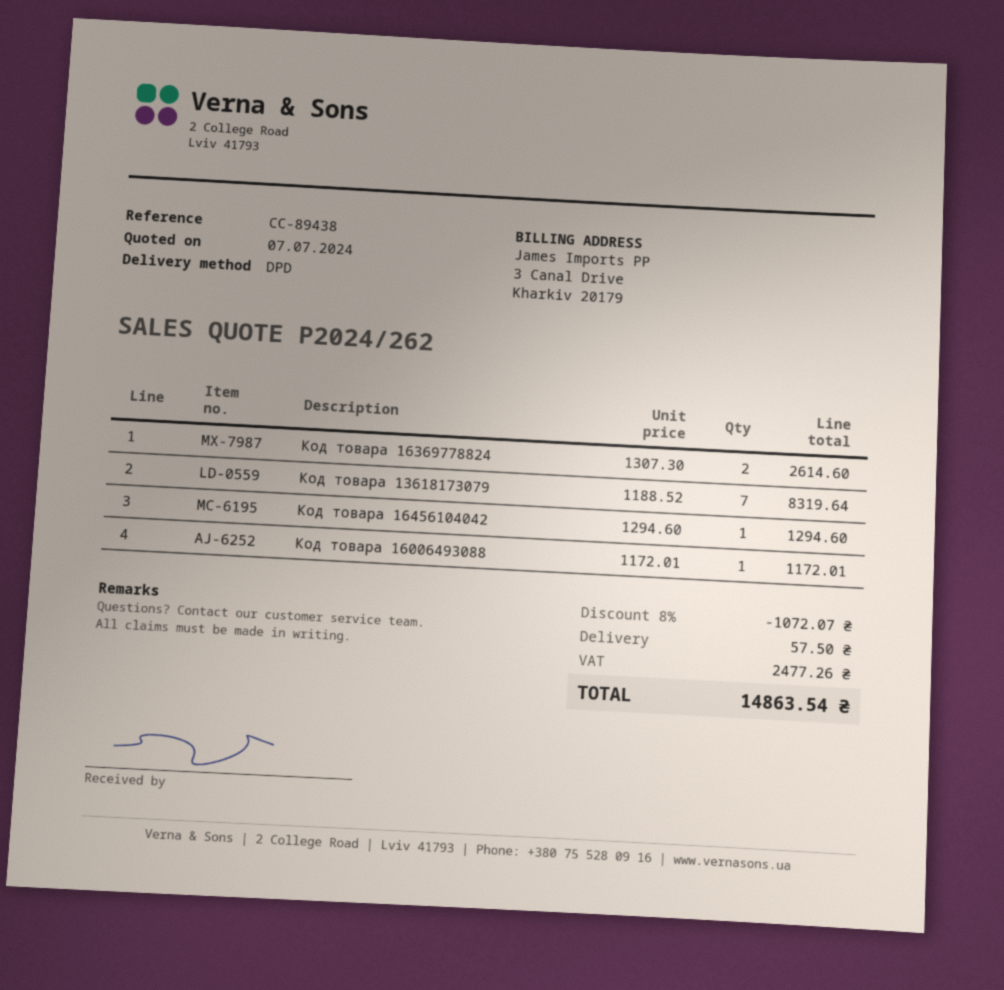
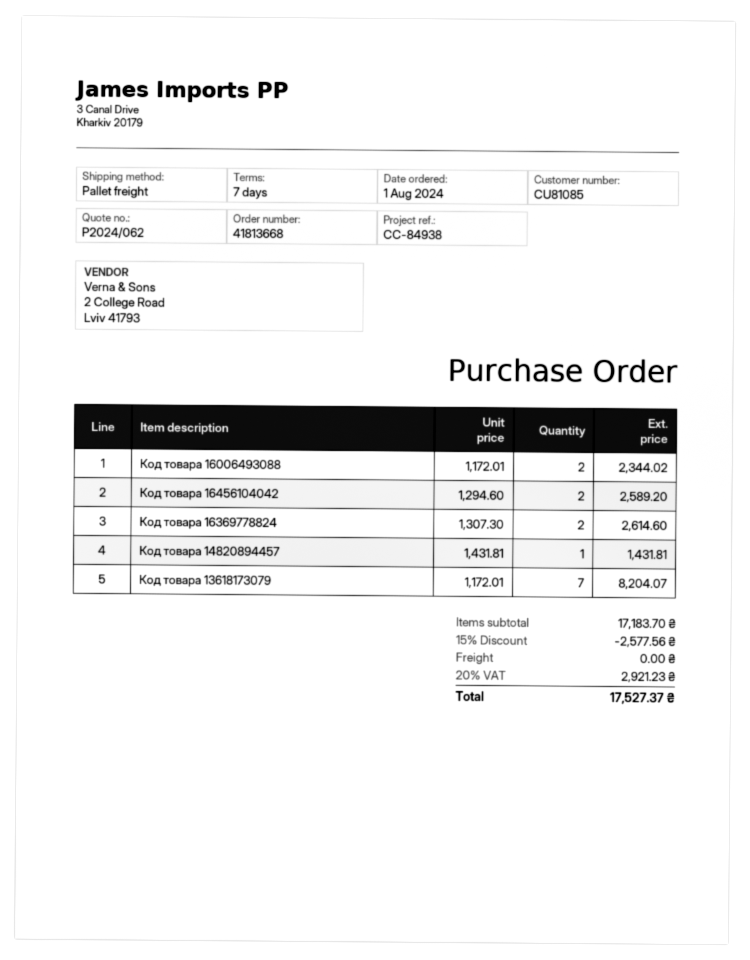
quote number: P2024/262 -> P2024/062
reference: CC-89438 -> CC-84938
shipping method: DPD -> pallet freight
Код товара 13618173079: 7 x 1188.52 = 8319.64 -> 7 x 1172.01 = 8204.07
Код товара 16456104042: 1 x 1294.60 = 1294.60 -> 2 x 1294.60 = 2589.20
Код товара 16006493088: 1 x 1172.01 = 1172.01 -> 2 x 1172.01 = 2344.02
Код товара 14820894457: none -> 1 x 1431.81 = 1431.81
discount: 8% = 1072.07 -> 15% = 2577.56
shipping: 57.50 -> 0.00
tax: 2477.26 -> 2921.23
total: 14863.54 -> 17527.37

